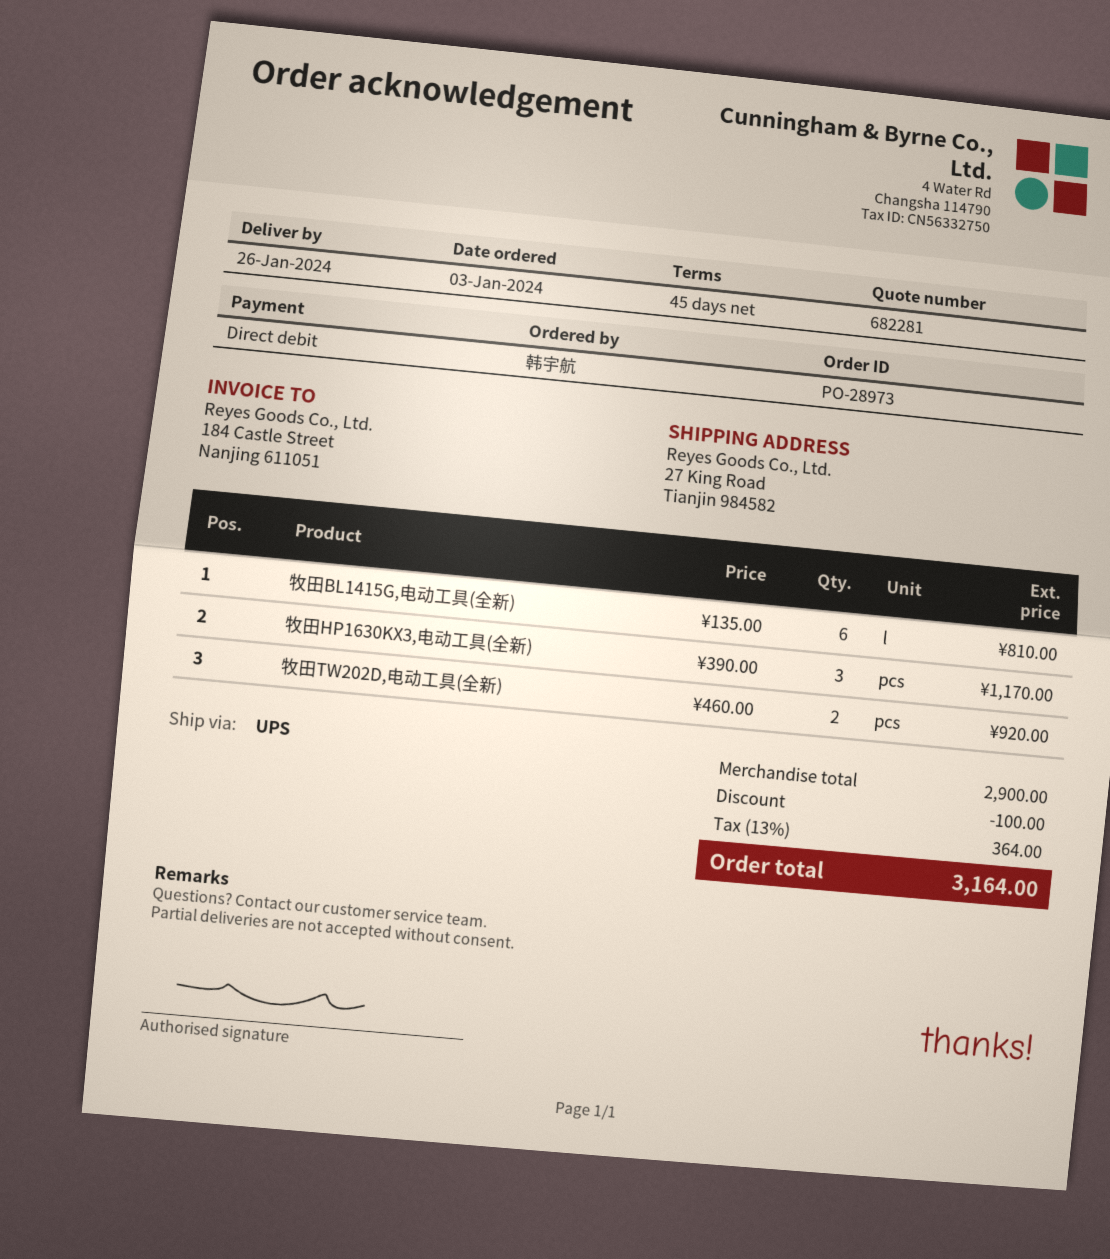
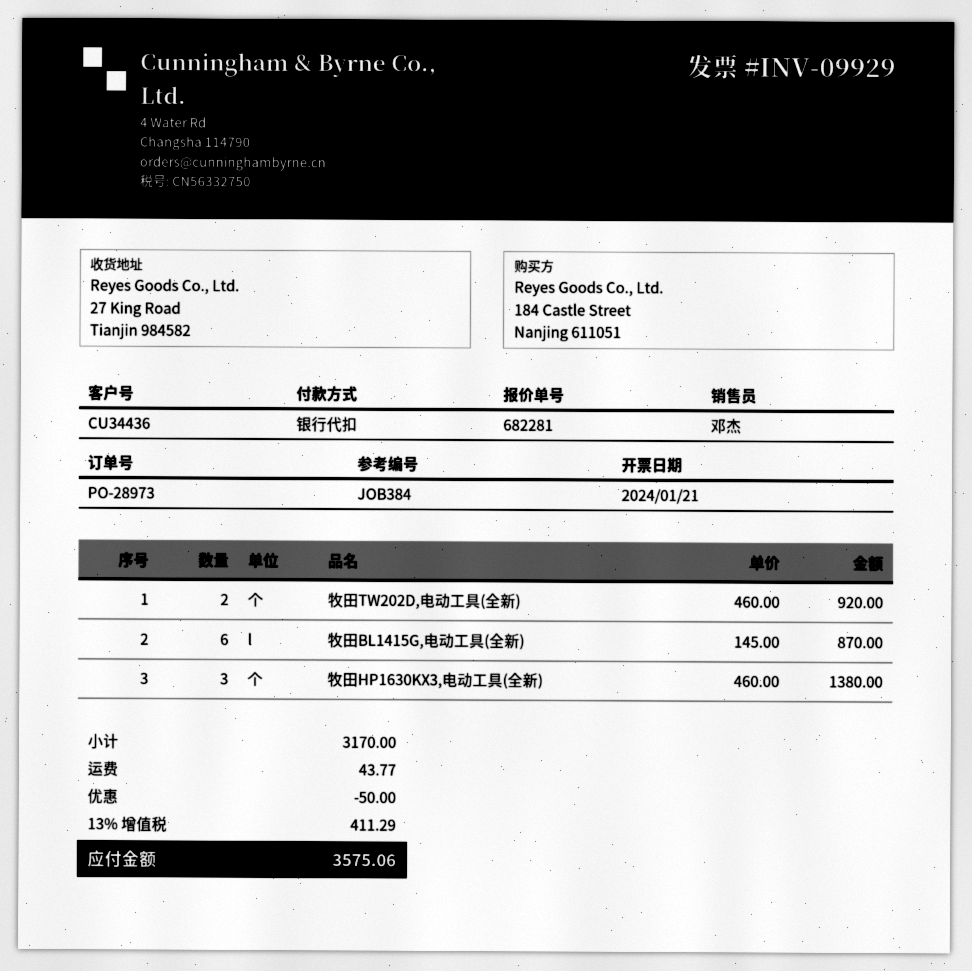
牧田BL1415G,电动工具(全新): 6 x 135.00 = 810.00 -> 6 x 145.00 = 870.00
牧田HP1630KX3,电动工具(全新): 3 x 390.00 = 1170.00 -> 3 x 460.00 = 1380.00
subtotal: 2900.00 -> 3170.00
discount: 100.00 -> 50.00
shipping: none -> 43.77
tax: 13% = 364.00 -> 13% = 411.29
total: 3164.00 -> 3575.06

